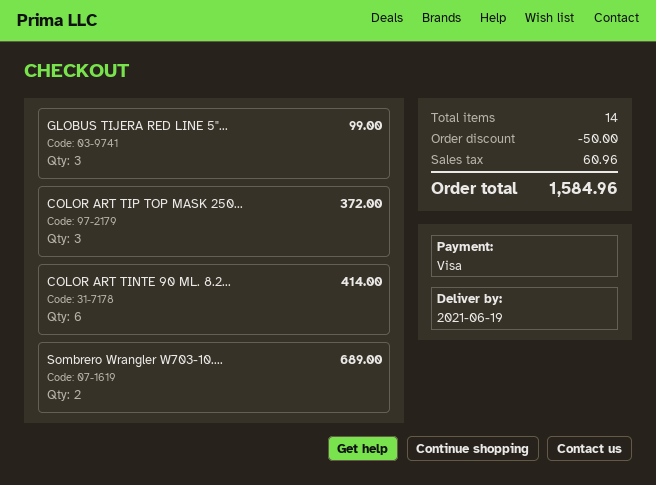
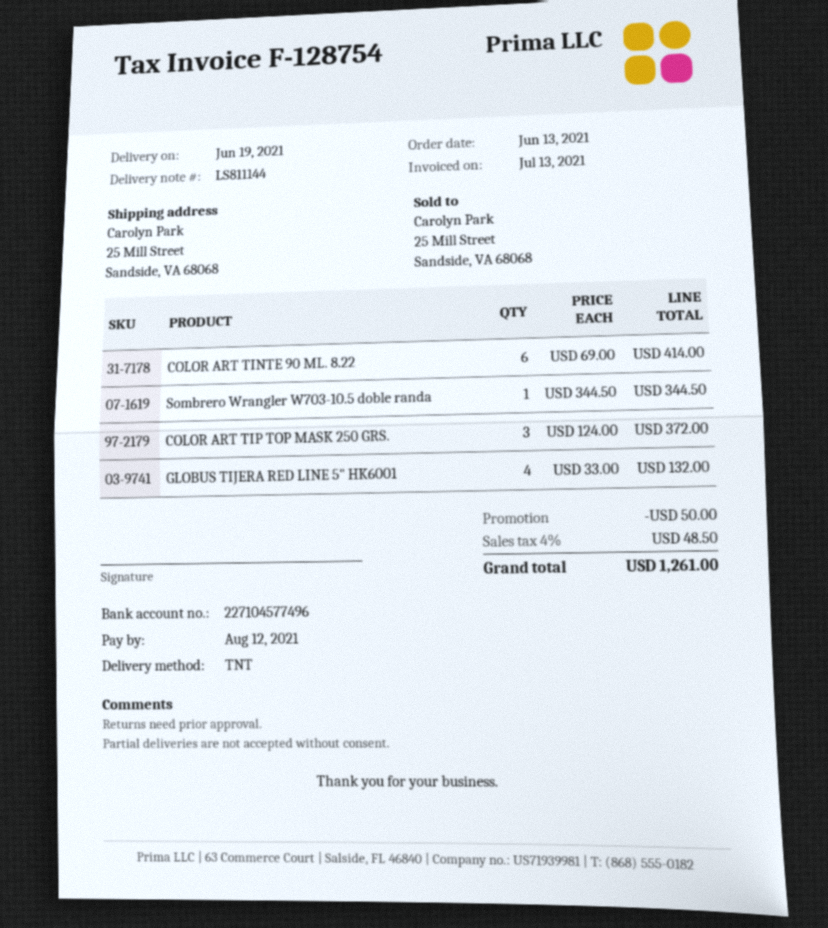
GLOBUS TIJERA RED LINE 5"...: 3 for 99.00 -> 4 for 132.00
Sombrero Wrangler W703-10....: 2 for 689.00 -> 1 for 344.50
tax: 60.96 -> 48.50
total: 1584.96 -> 1261.00

